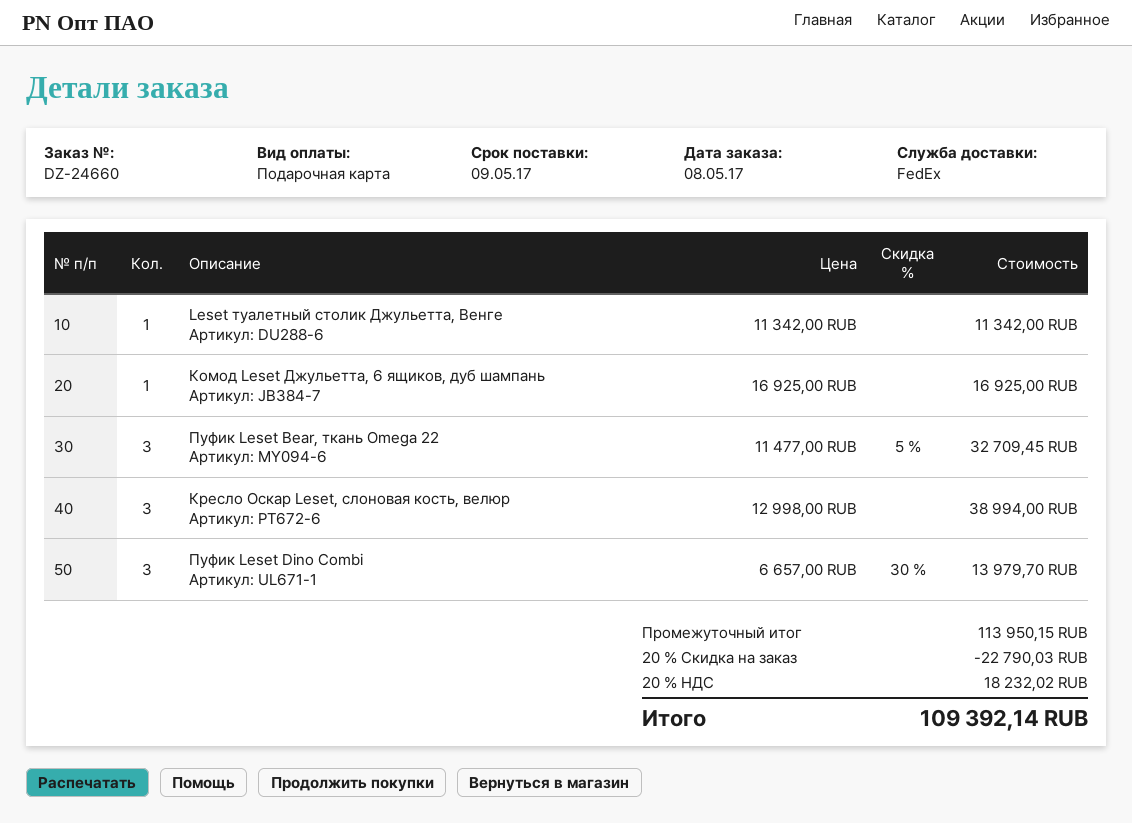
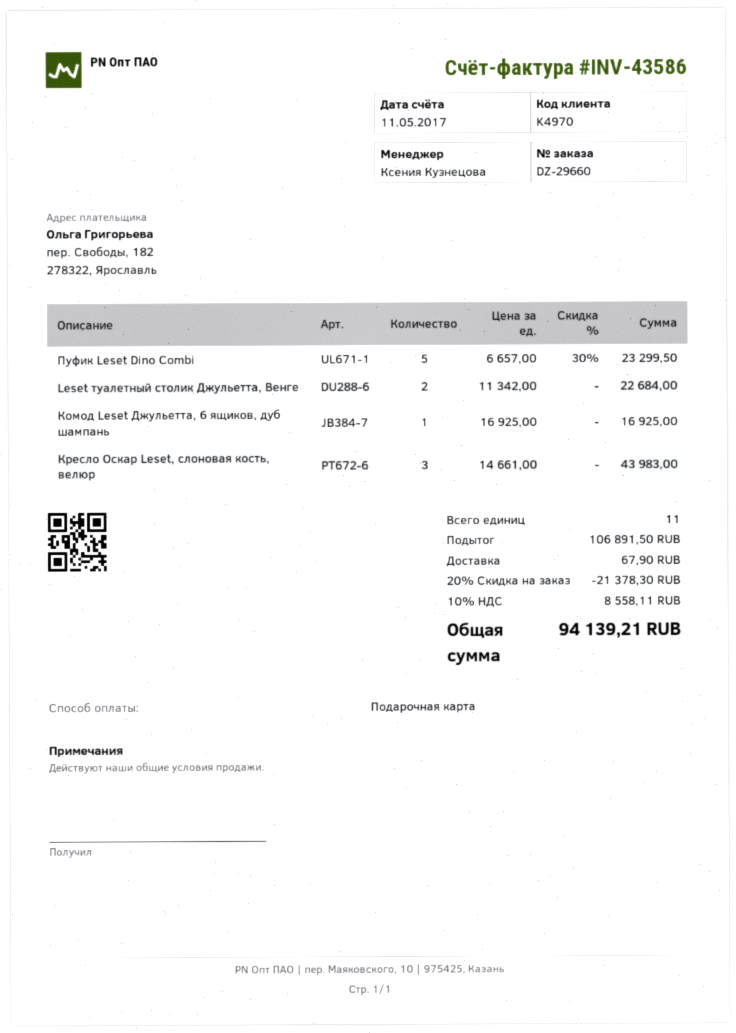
order number: DZ-24660 -> DZ-29660
Leset туалетный столик Джульетта, Венге: 1 x 11342.00 = 11342.00 -> 2 x 11342.00 = 22684.00
Пуфик Leset Bear, ткань Omega 22: 3 x 11477.00 - 5% = 32709.45 -> none
Кресло Оскар Leset, слоновая кость, велюр: 3 x 12998.00 = 38994.00 -> 3 x 14661.00 = 43983.00
Пуфик Leset Dino Combi: 3 x 6657.00 - 30% = 13979.70 -> 5 x 6657.00 - 30% = 23299.50
subtotal: 113950.15 -> 106891.50
discount: 20% = 22790.03 -> 20% = 21378.30
shipping: none -> 67.90
tax: 20% = 18232.02 -> 10% = 8558.11
total: 109392.14 -> 94139.21

